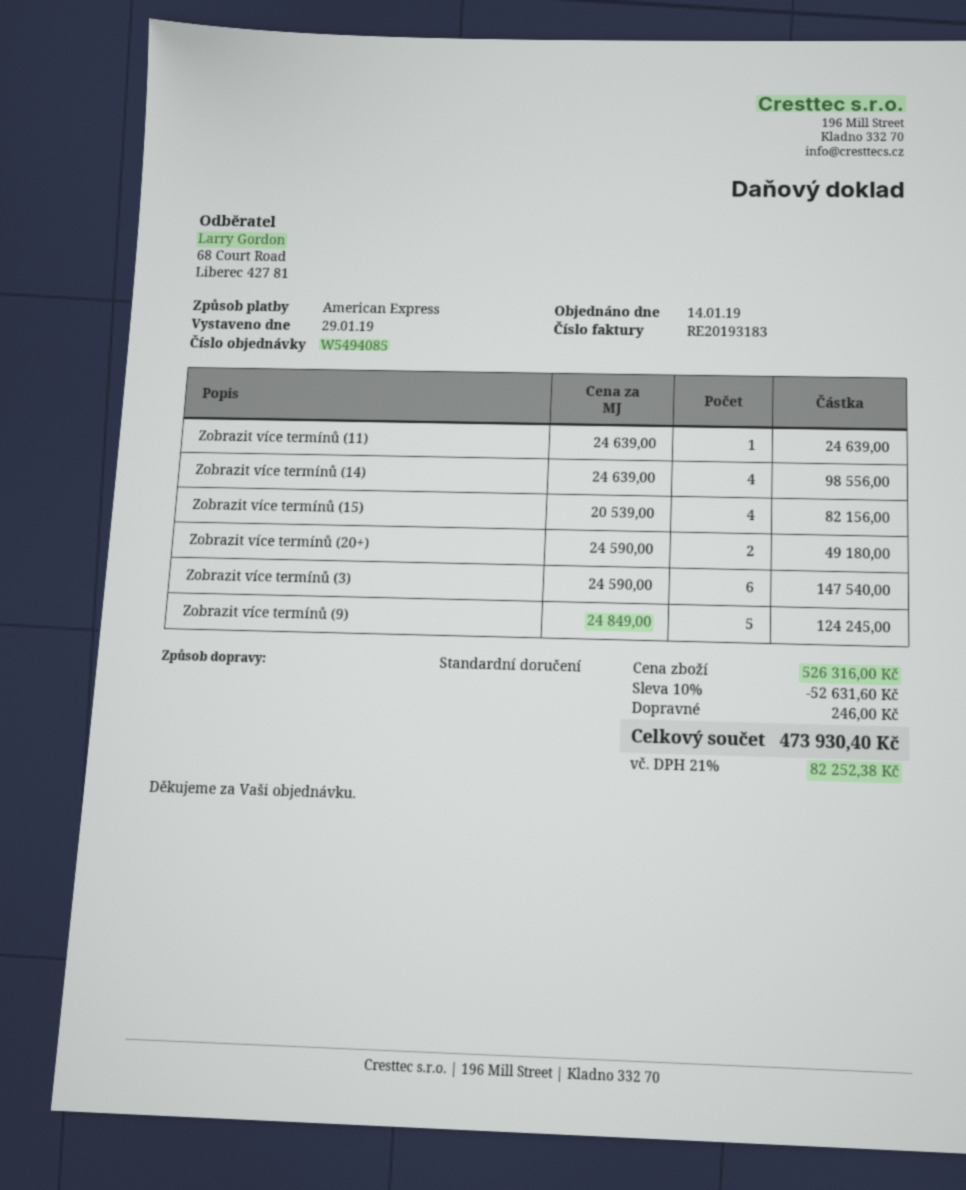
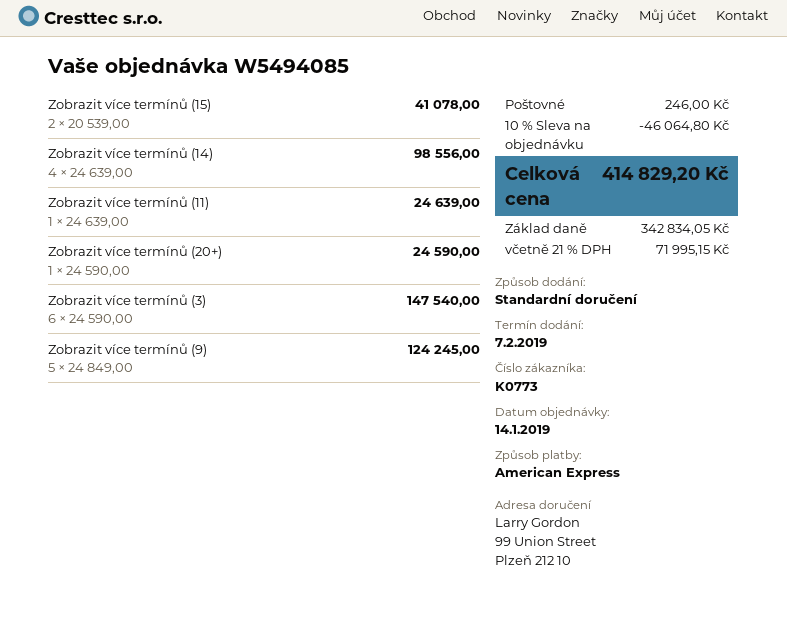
Zobrazit více termínů (15): 4 x 20539.00 = 82156.00 -> 2 x 20539.00 = 41078.00
Zobrazit více termínů (20+): 2 x 24590.00 = 49180.00 -> 1 x 24590.00 = 24590.00
discount: 10% = 52631.60 -> 10% = 46064.80
tax: 21% = 82252.38 -> 21% = 71995.15
total: 473930.40 -> 414829.20

